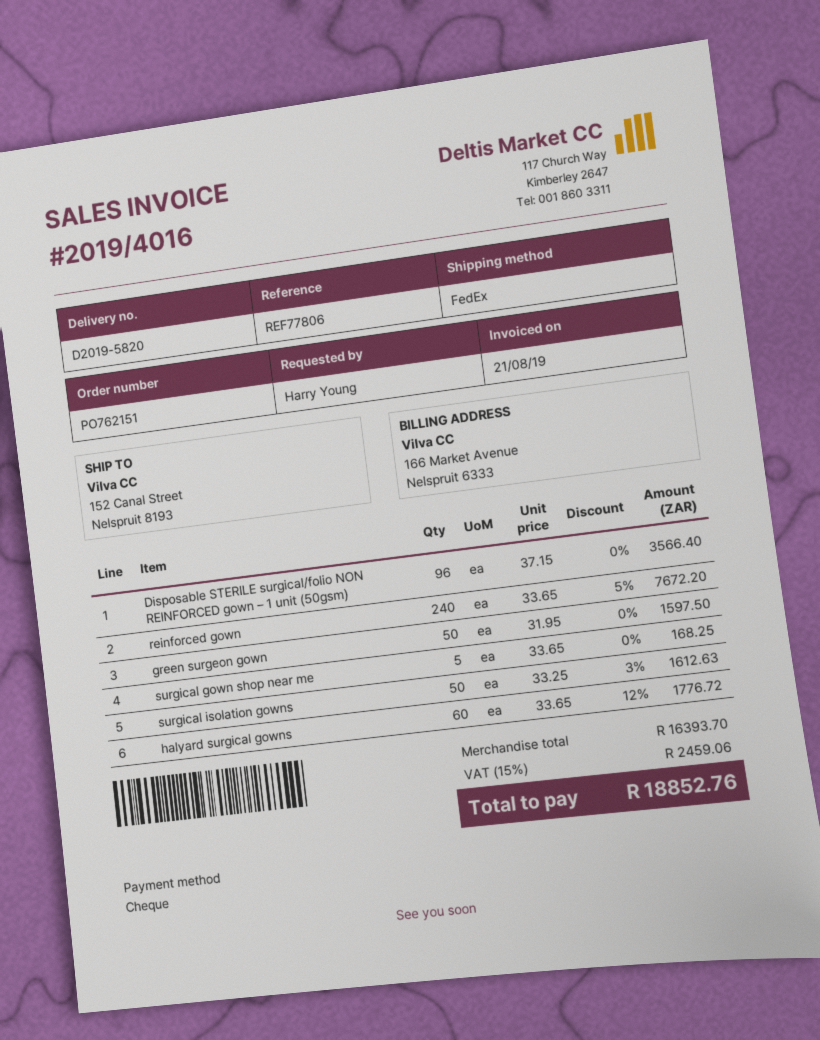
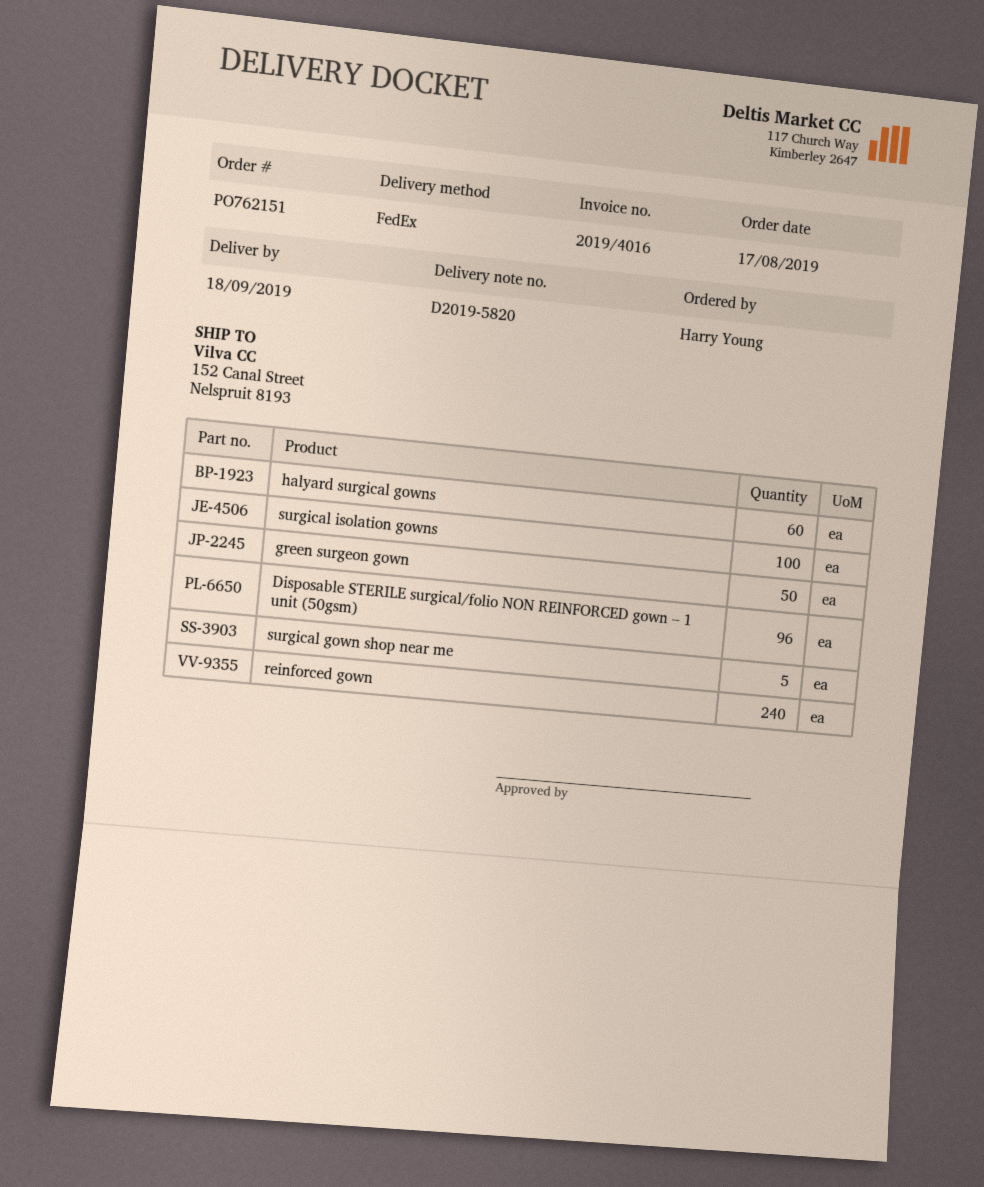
surgical isolation gowns: 50 -> 100

